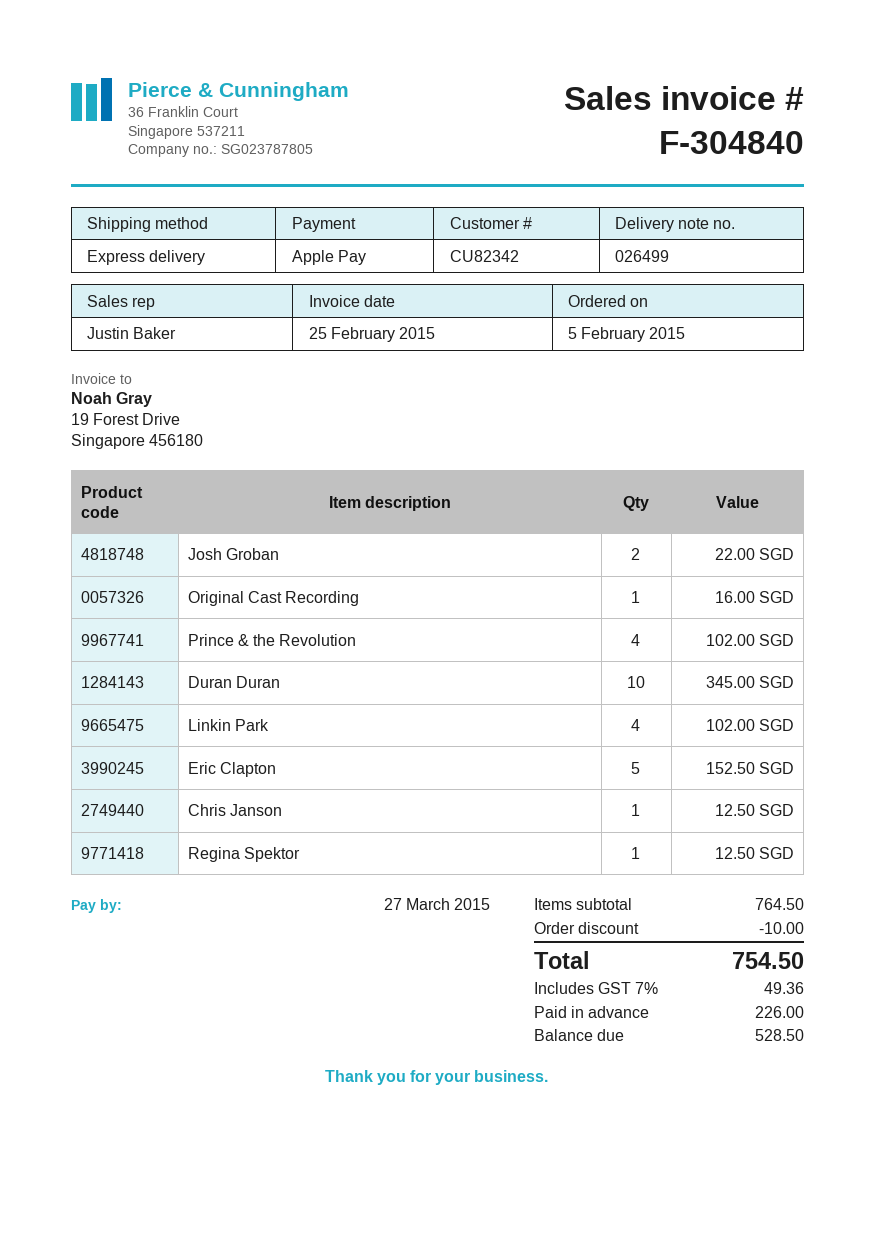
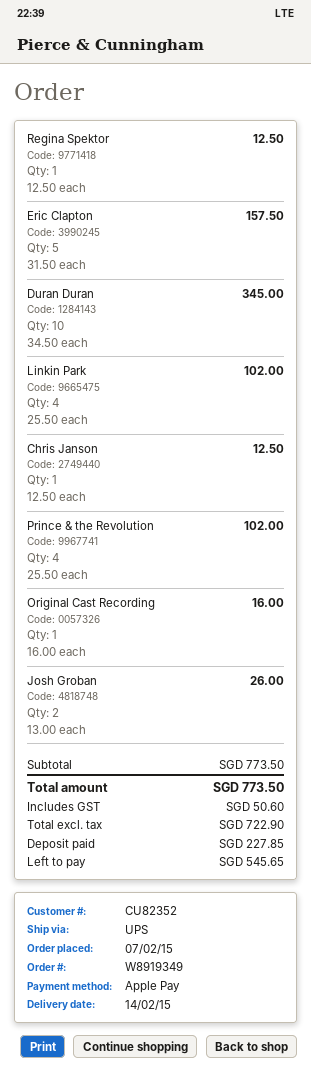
order date: 2015-02-05 -> 2015-02-07
customer number: CU82342 -> CU82352
shipping method: express -> UPS
Josh Groban: 2 for 22.00 -> 2 for 26.00
Eric Clapton: 5 for 152.50 -> 5 for 157.50
subtotal: 764.50 -> 773.50
discount: 10.00 -> none
tax: 49.36 -> 50.60
total: 754.50 -> 773.50
deposit: 226.00 -> 227.85
balance: 528.50 -> 545.65

